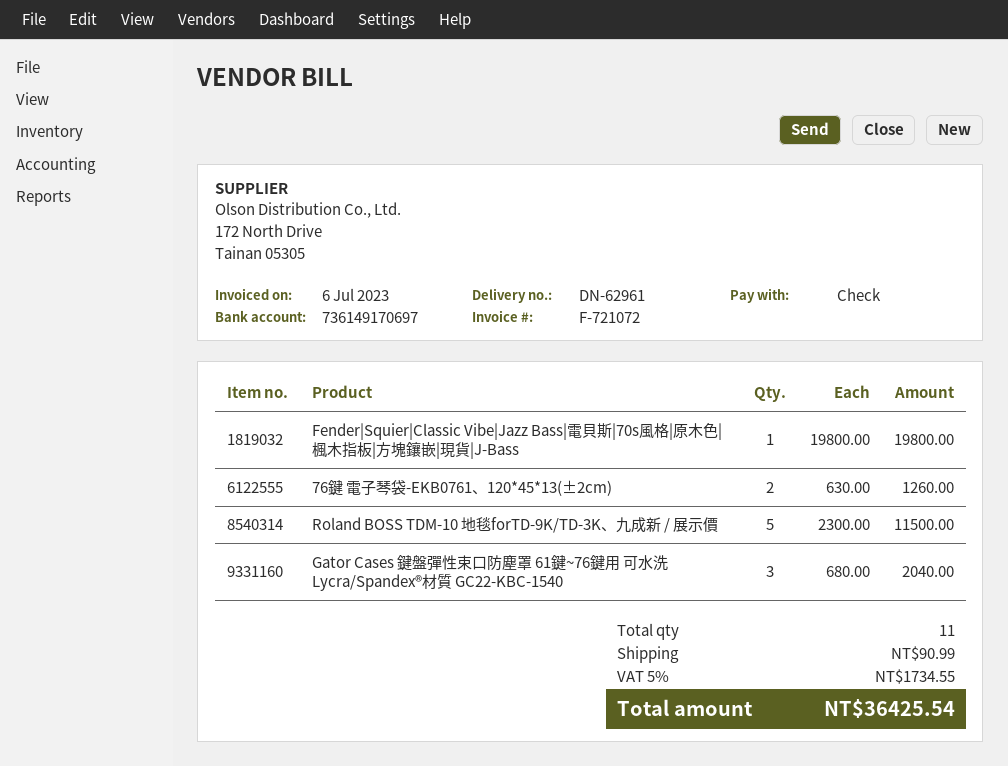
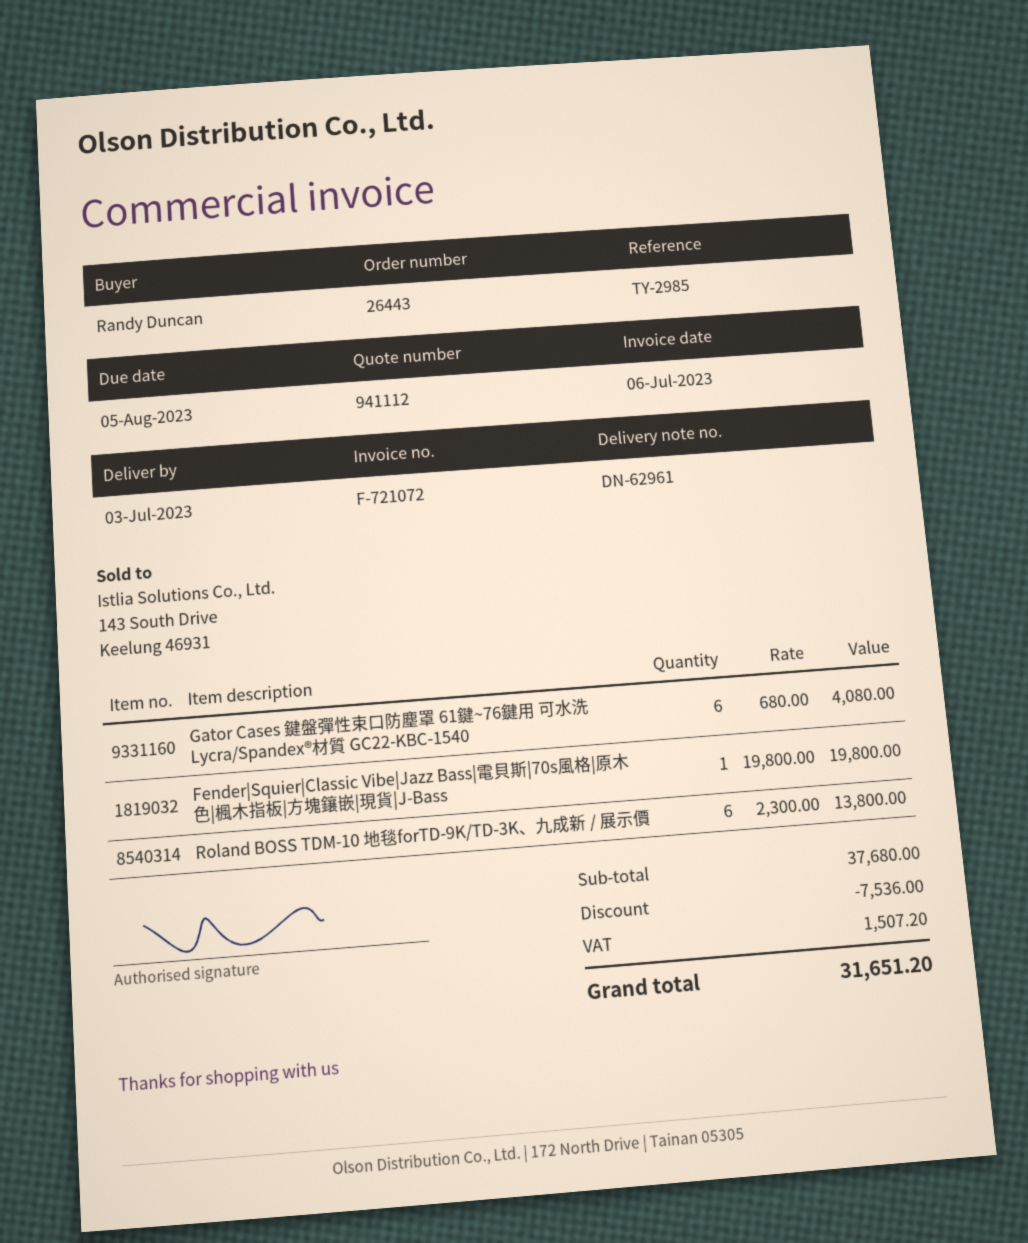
76鍵 電子琴袋-EKB0761、120*45*13(±2cm): 2 x 630.00 = 1260.00 -> none
Roland BOSS TDM-10 地毯forTD-9K/TD-3K、九成新 / 展示價: 5 x 2300.00 = 11500.00 -> 6 x 2300.00 = 13800.00
Gator Cases 鍵盤彈性束口防塵罩 61鍵~76鍵用 可水洗 Lycra/Spandex®材質 GC22-KBC-1540: 3 x 680.00 = 2040.00 -> 6 x 680.00 = 4080.00
discount: none -> 7536.00
shipping: 90.99 -> none
tax: 1734.55 -> 1507.20
total: 36425.54 -> 31651.20

